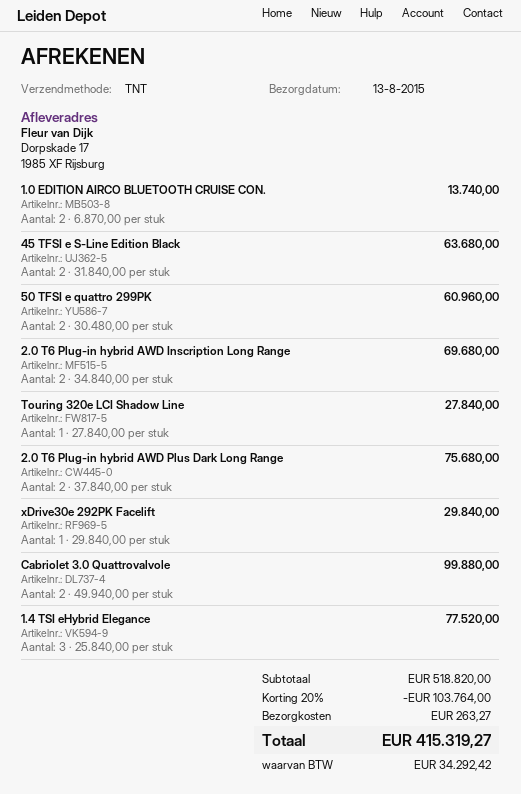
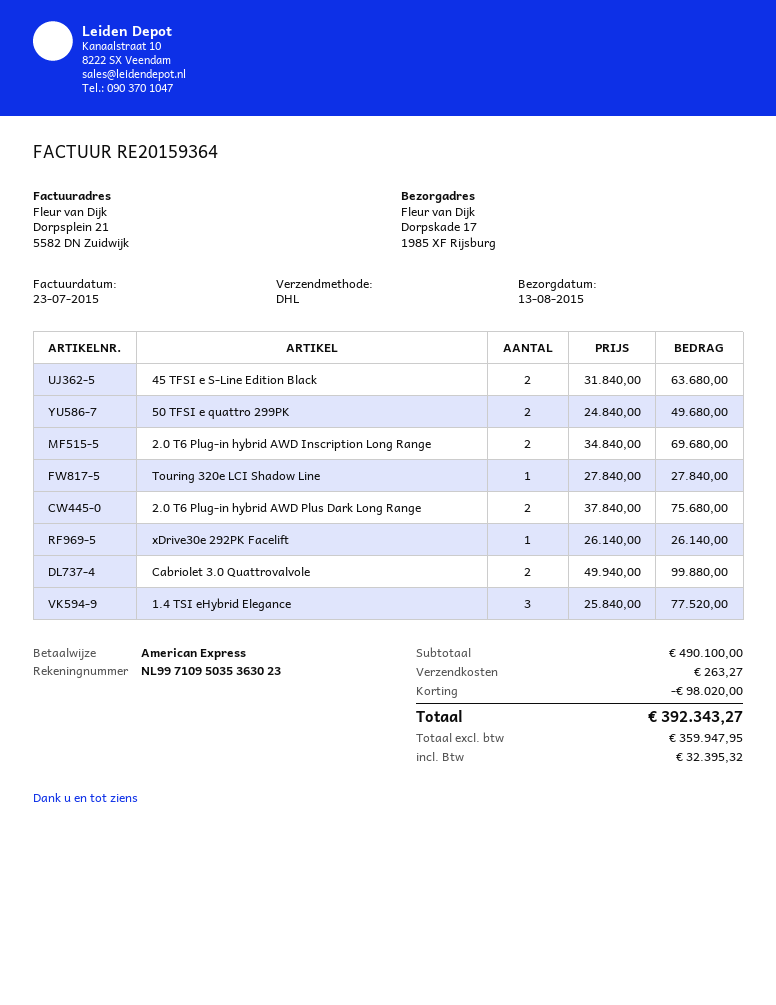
shipping method: TNT -> DHL
1.0 EDITION AIRCO BLUETOOTH CRUISE CON.: 2 x 6870.00 = 13740.00 -> none
50 TFSI e quattro 299PK: 2 x 30480.00 = 60960.00 -> 2 x 24840.00 = 49680.00
xDrive30e 292PK Facelift: 1 x 29840.00 = 29840.00 -> 1 x 26140.00 = 26140.00
subtotal: 518820.00 -> 490100.00
discount: 103764.00 -> 98020.00
tax: 34292.42 -> 32395.32
total: 415319.27 -> 392343.27

